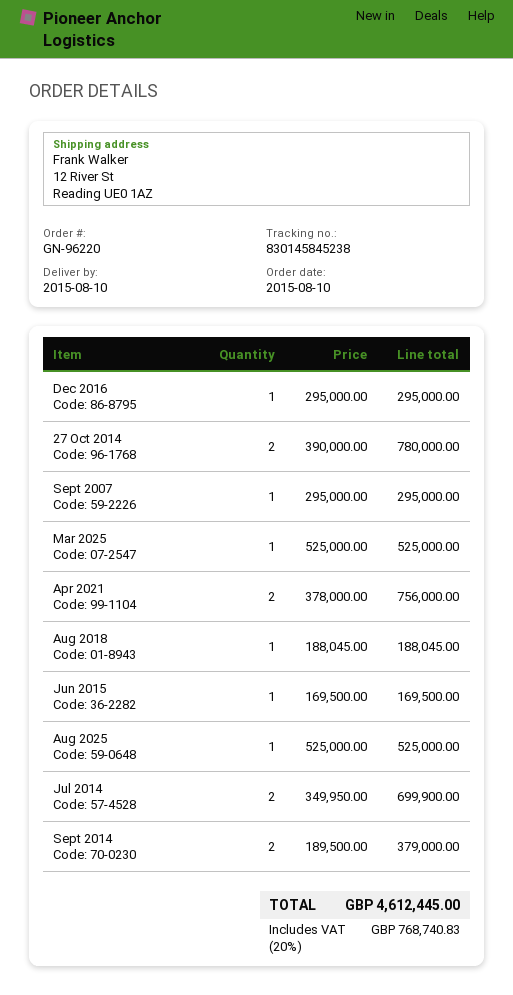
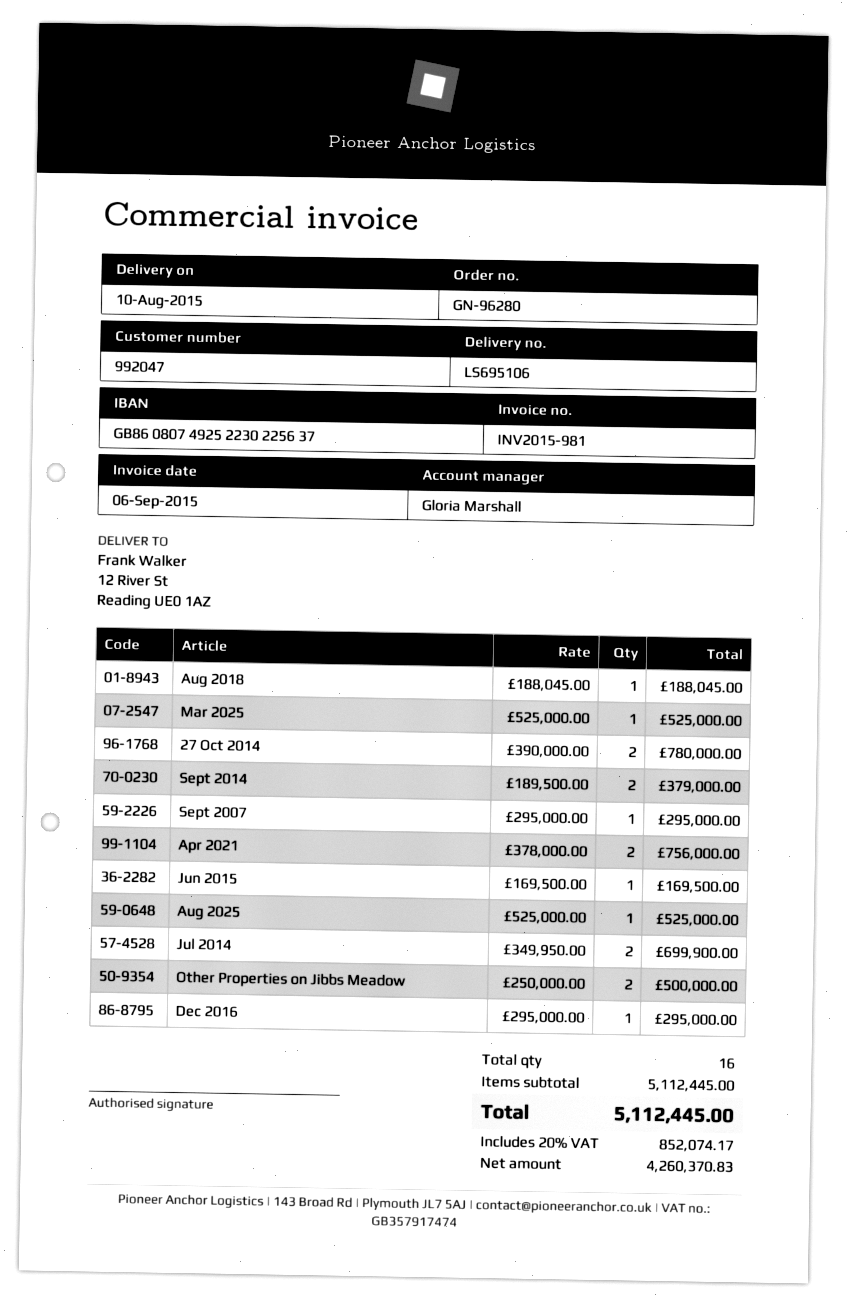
order number: GN-96220 -> GN-96280
Other Properties on Jibbs Meadow: none -> 2 x 250000.00 = 500000.00
tax: 20% = 768740.83 -> 20% = 852074.17
total: 4612445.00 -> 5112445.00

